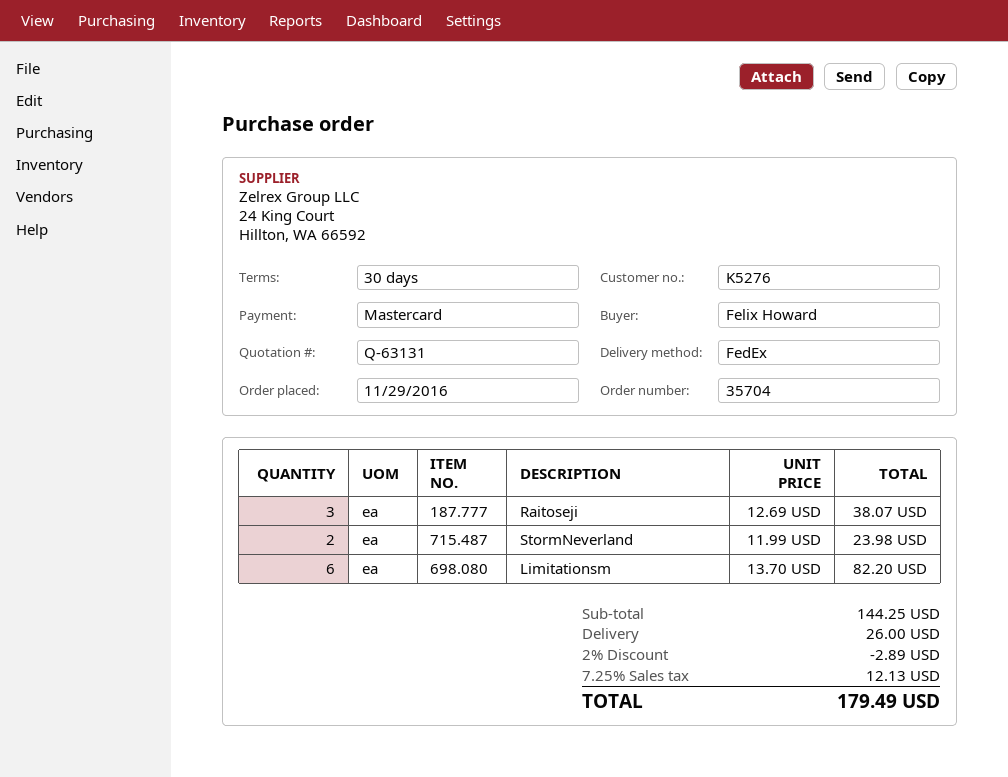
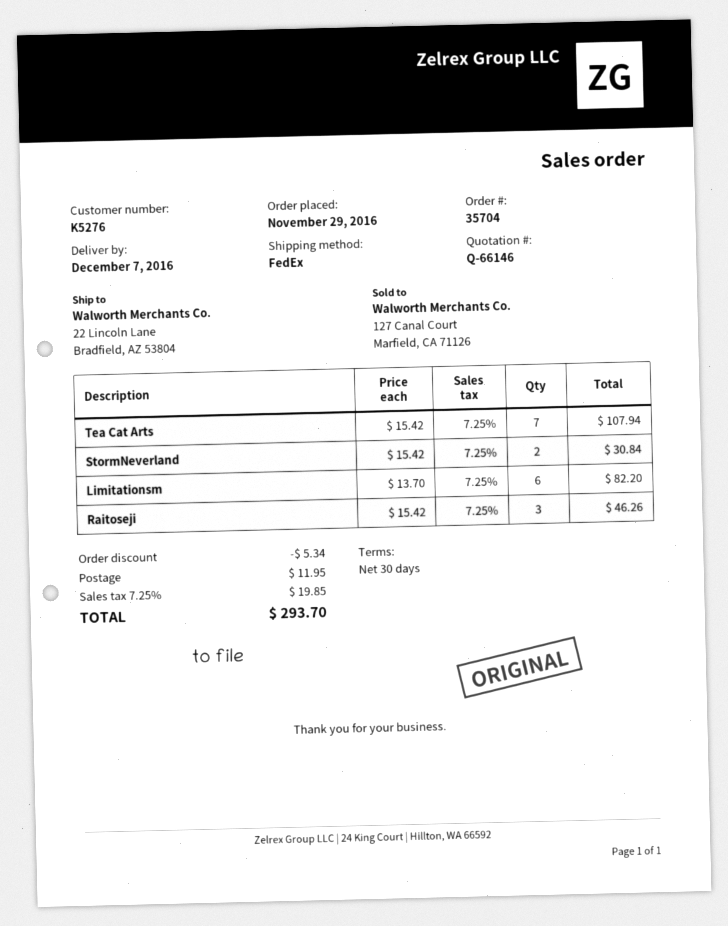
quote number: Q-63131 -> Q-66146
Raitoseji: 3 x 12.69 = 38.07 -> 3 x 15.42 = 46.26
StormNeverland: 2 x 11.99 = 23.98 -> 2 x 15.42 = 30.84
Tea Cat Arts: none -> 7 x 15.42 = 107.94
discount: 2.89 -> 5.34
shipping: 26.00 -> 11.95
tax: 7.25% = 12.13 -> 7.25% = 19.85
total: 179.49 -> 293.70

